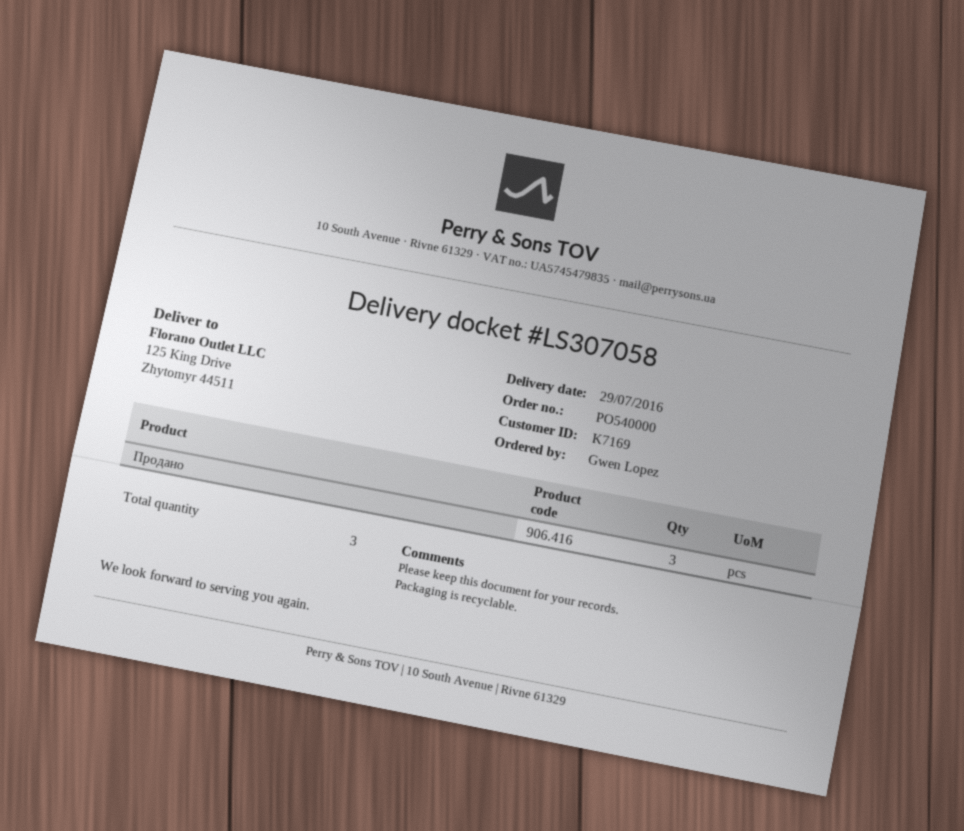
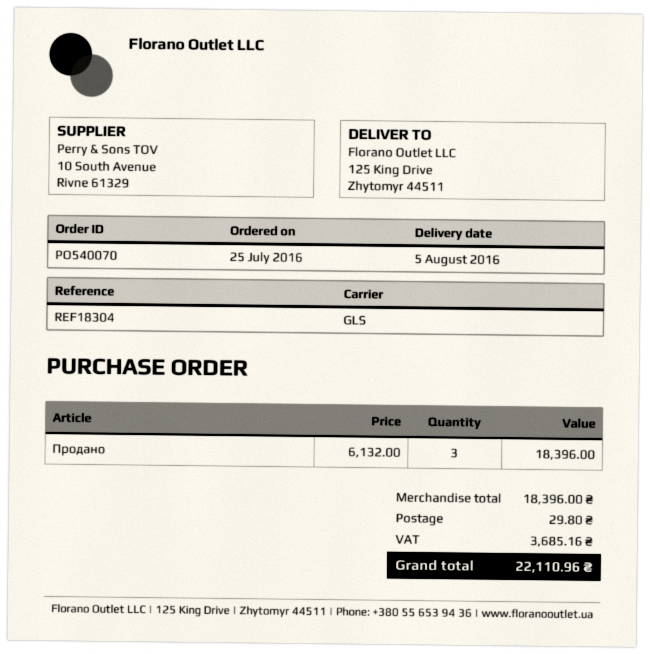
order number: PO540000 -> PO540070
delivery date: 2016-07-29 -> 2016-08-05

